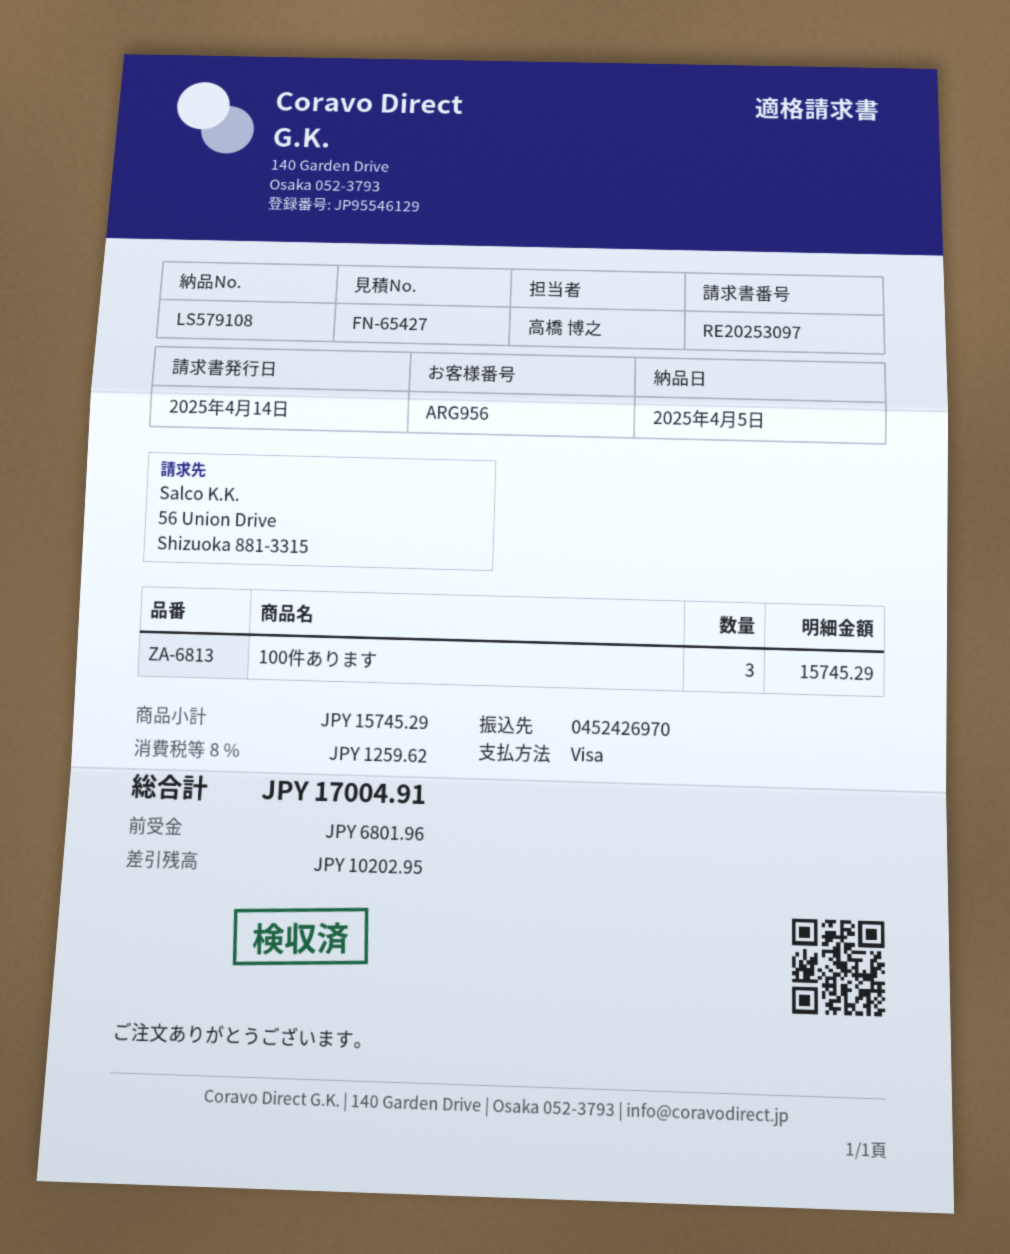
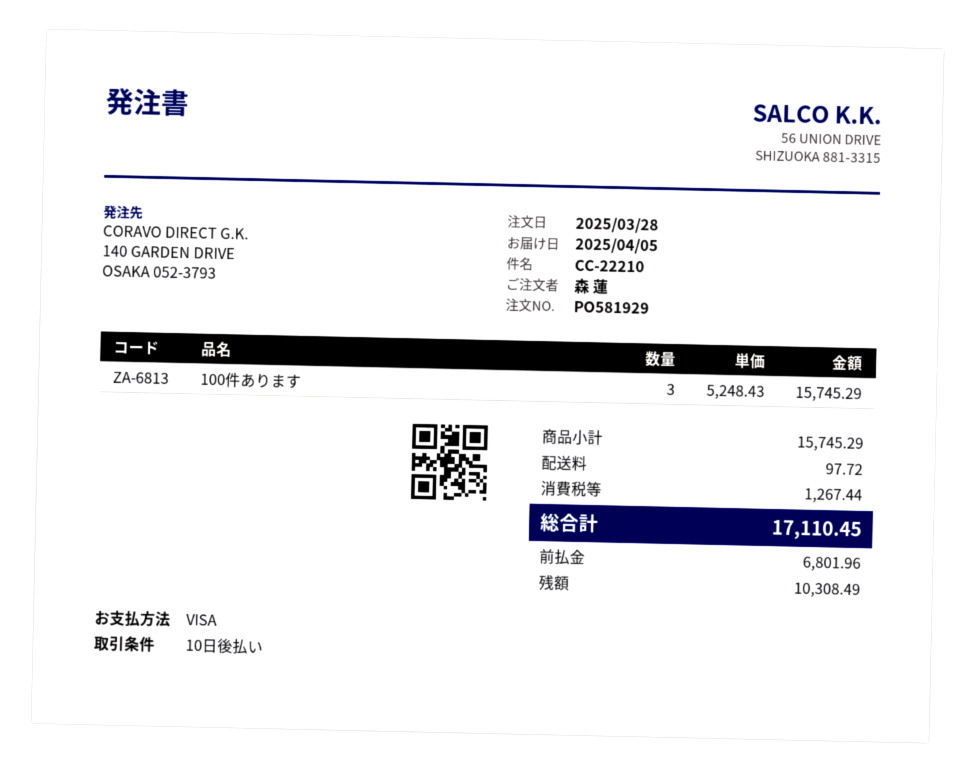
shipping: none -> 97.72
tax: 1259.62 -> 1267.44
total: 17004.91 -> 17110.45
balance: 10202.95 -> 10308.49

